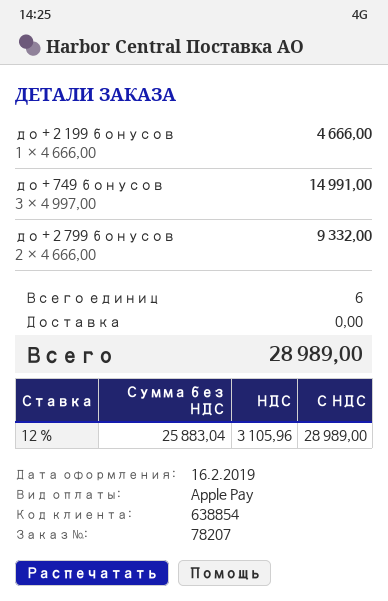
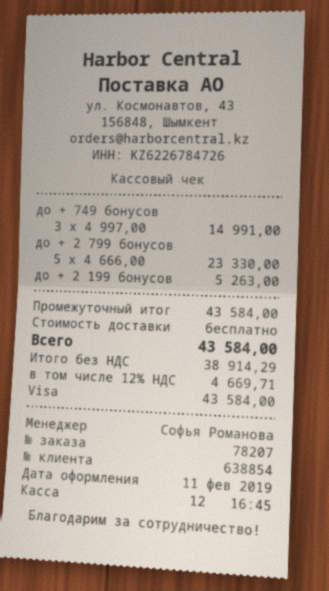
order date: 2019-02-16 -> 2019-02-11
payment method: Apple Pay -> Visa
до + 2 199 бонусов: 1 x 4666.00 = 4666.00 -> 1 x 5263.00 = 5263.00
до + 2 799 бонусов: 2 x 4666.00 = 9332.00 -> 5 x 4666.00 = 23330.00
net: 25883.04 -> 38914.29
tax: 12% = 3105.96 -> 12% = 4669.71
total: 28989.00 -> 43584.00

